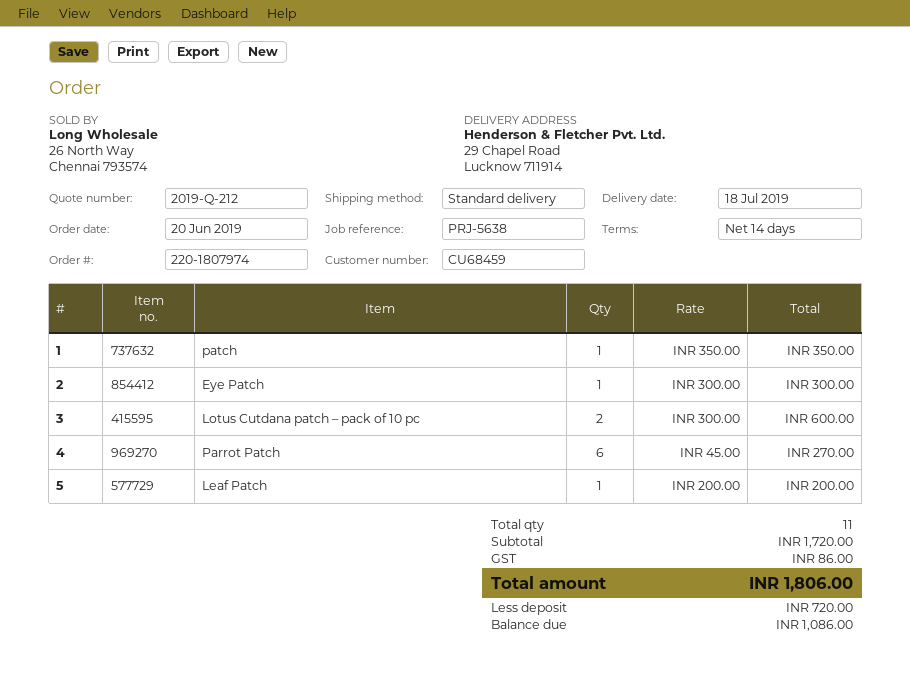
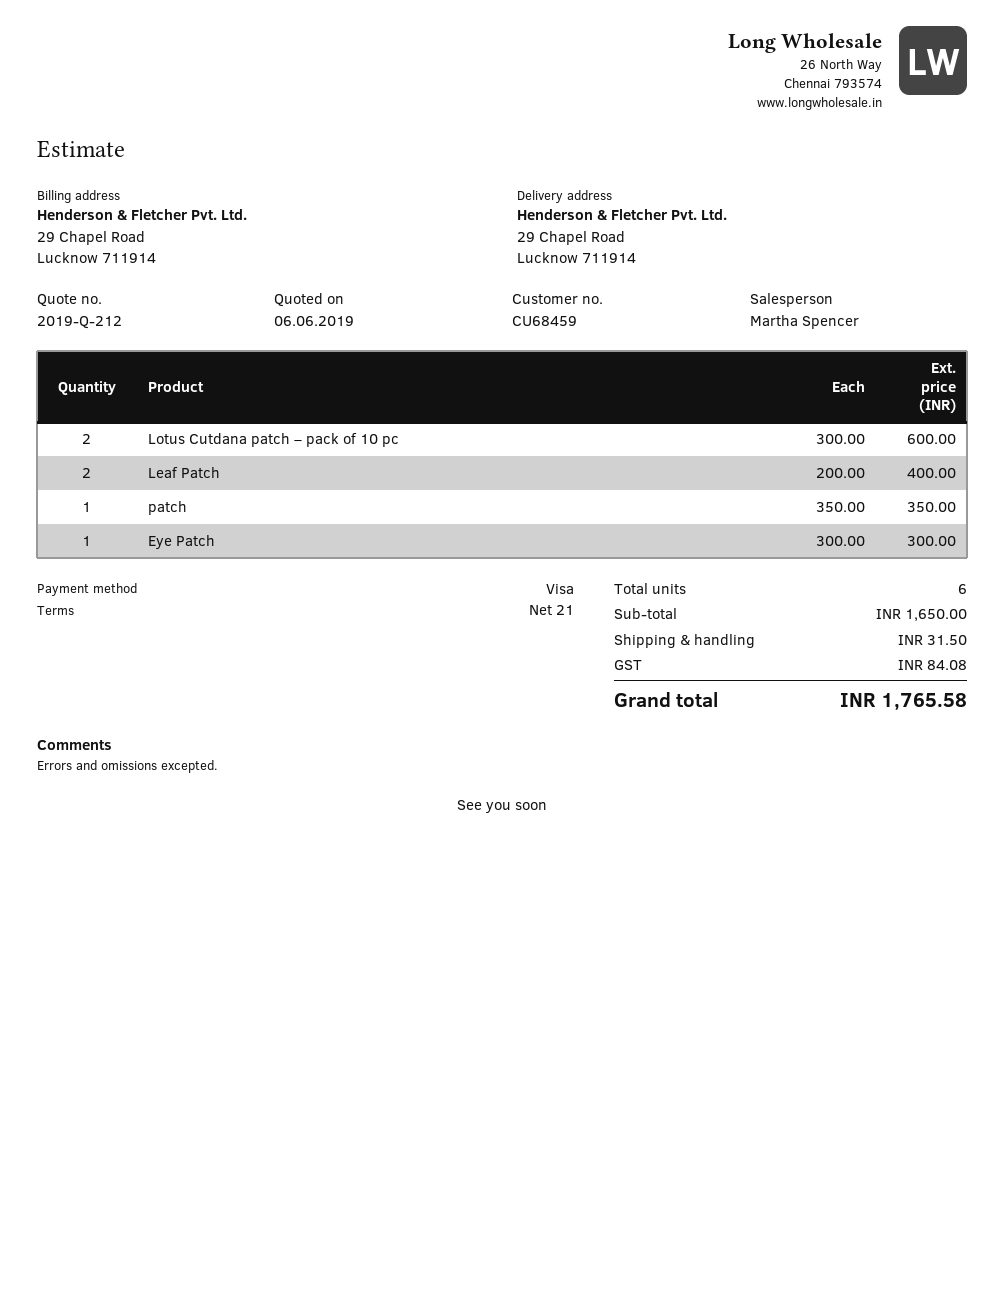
payment terms: 14 days -> 21 days
Parrot Patch: 6 x 45.00 = 270.00 -> none
Leaf Patch: 1 x 200.00 = 200.00 -> 2 x 200.00 = 400.00
total quantity: 11 -> 6
subtotal: 1720.00 -> 1650.00
shipping: none -> 31.50
tax: 86.00 -> 84.08
total: 1806.00 -> 1765.58

